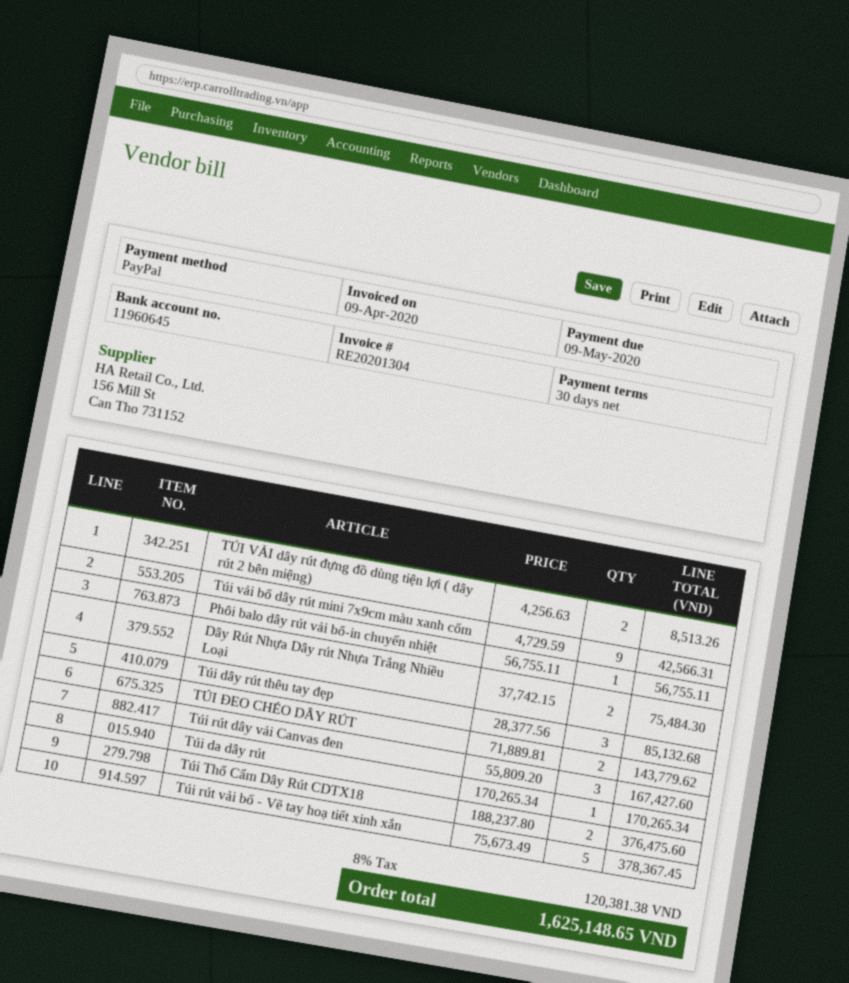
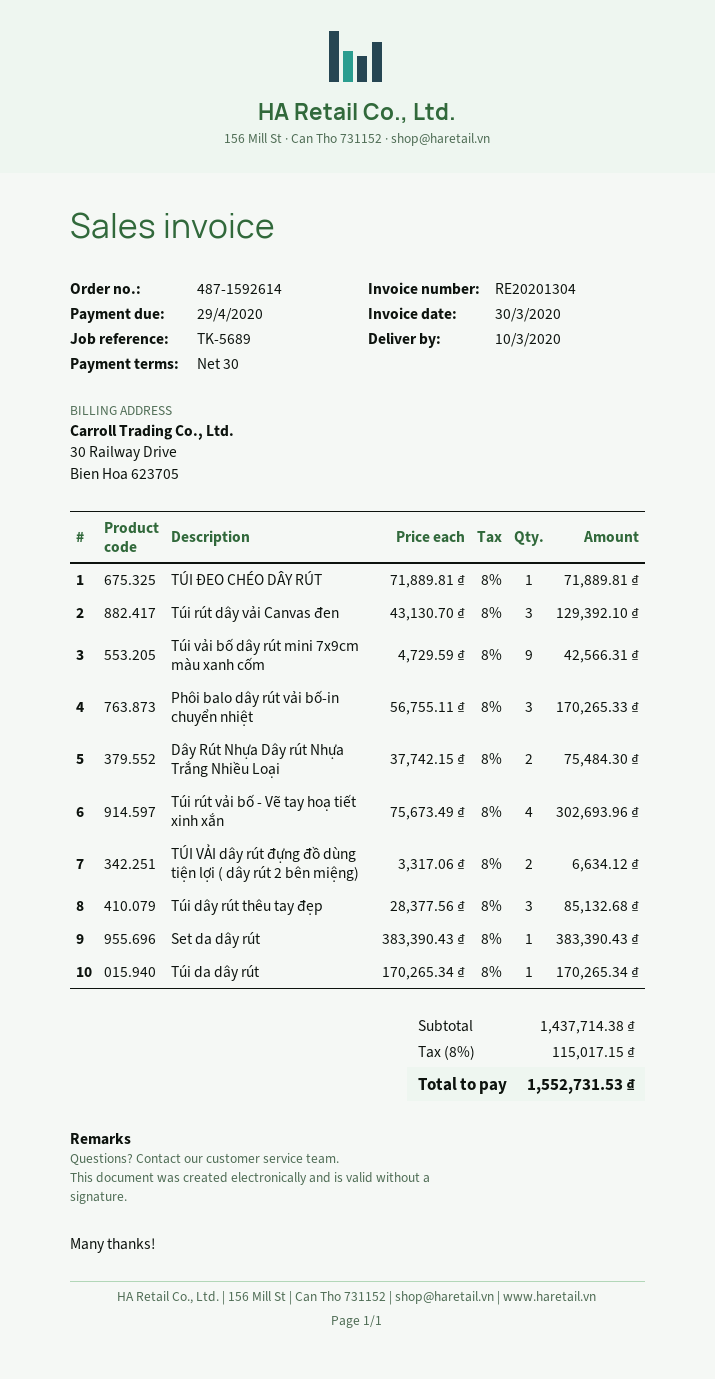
invoice date: 2020-04-09 -> 2020-03-30
due date: 2020-05-09 -> 2020-04-29
TÚI VẢI dây rút đựng đồ dùng tiện lợi ( dây rút 2 bên miệng): 2 x 4256.63 = 8513.26 -> 2 x 3317.06 = 6634.12
Phôi balo dây rút vải bố-in chuyển nhiệt: 1 x 56755.11 = 56755.11 -> 3 x 56755.11 = 170265.33
TÚI ĐEO CHÉO DÂY RÚT: 2 x 71889.81 = 143779.62 -> 1 x 71889.81 = 71889.81
Túi rút dây vải Canvas đen: 3 x 55809.20 = 167427.60 -> 3 x 43130.70 = 129392.10
Túi Thổ Cẩm Dây Rút CDTX18: 2 x 188237.80 = 376475.60 -> none
Túi rút vải bố - Vẽ tay hoạ tiết xinh xắn: 5 x 75673.49 = 378367.45 -> 4 x 75673.49 = 302693.96
Set da dây rút: none -> 1 x 383390.43 = 383390.43
tax: 8% = 120381.38 -> 8% = 115017.15
total: 1625148.65 -> 1552731.53

